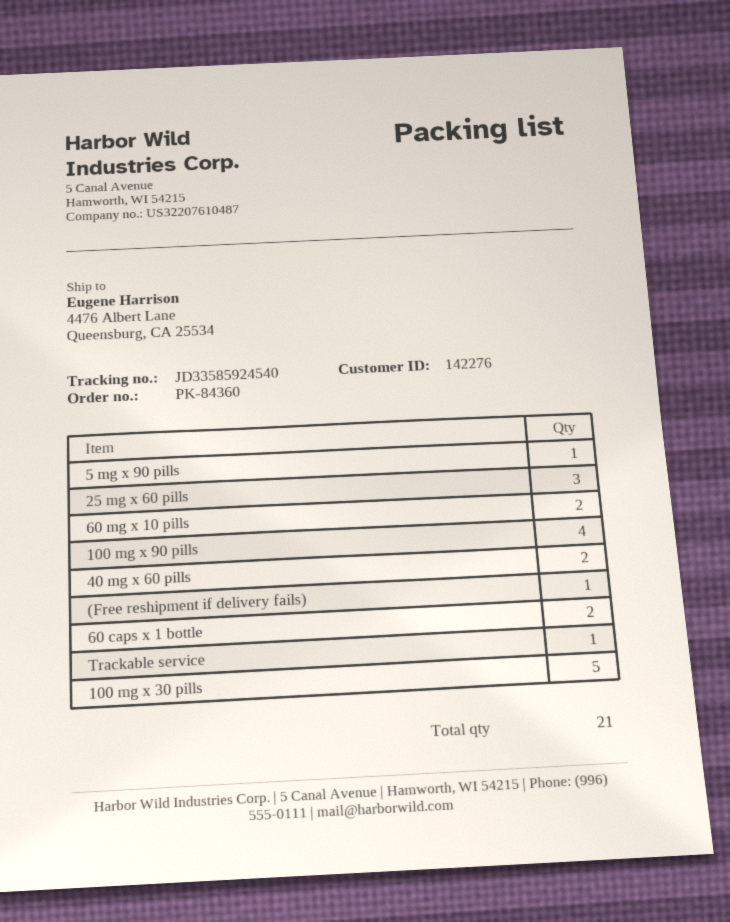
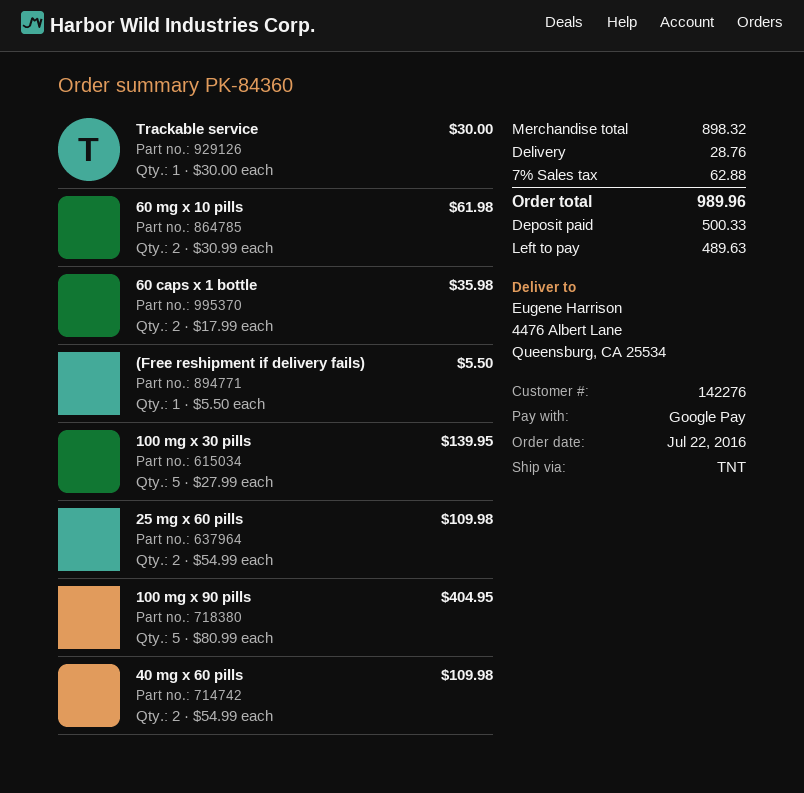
5 mg x 90 pills: 1 -> none
25 mg x 60 pills: 3 -> 2
100 mg x 90 pills: 4 -> 5

